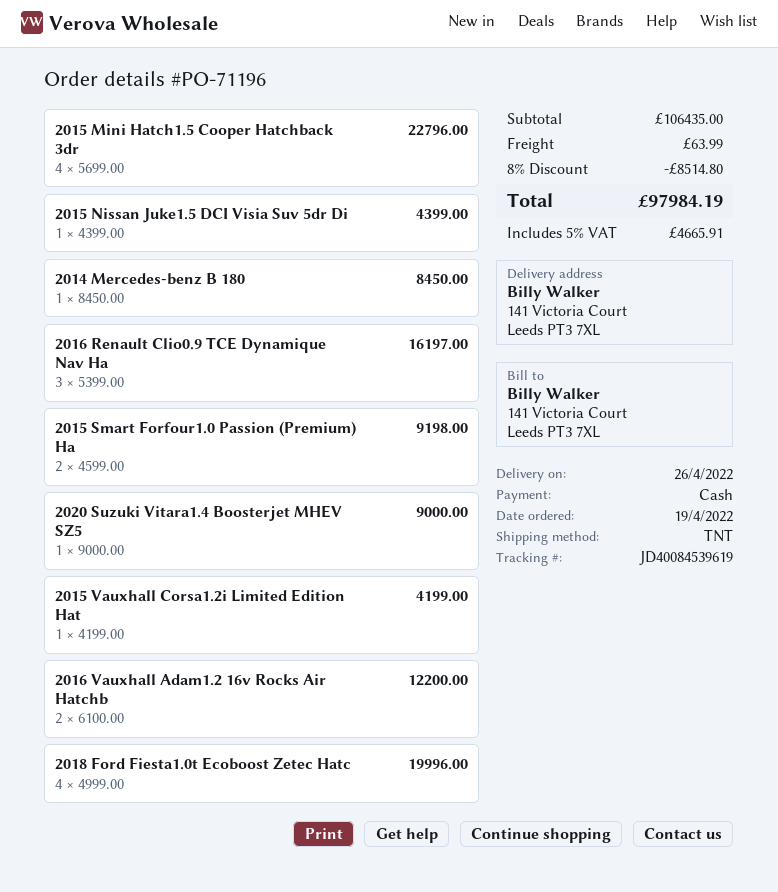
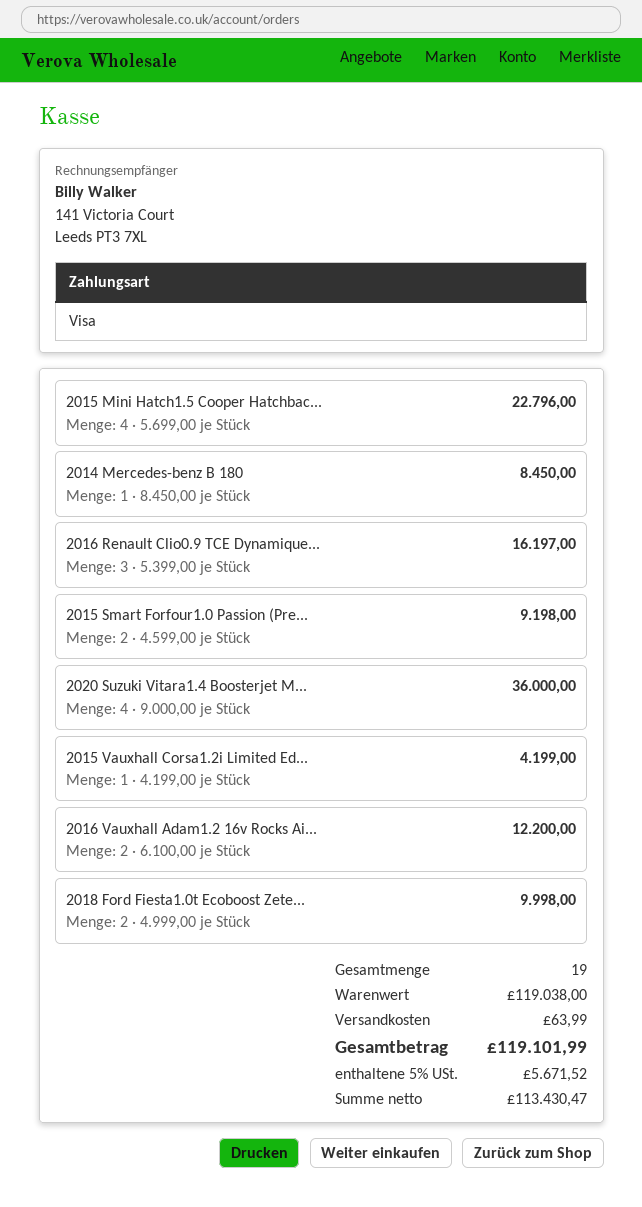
payment method: cash -> Visa
2015 Nissan Juke1.5 DCI Visia Suv 5dr Di: 1 x 4399.00 = 4399.00 -> none
2020 Suzuki Vitara1.4 Boosterjet MHEV SZ5: 1 x 9000.00 = 9000.00 -> 4 x 9000.00 = 36000.00
2018 Ford Fiesta1.0t Ecoboost Zetec Hatc: 4 x 4999.00 = 19996.00 -> 2 x 4999.00 = 9998.00
subtotal: 106435.00 -> 119038.00
discount: 8% = 8514.80 -> none
tax: 5% = 4665.91 -> 5% = 5671.52
total: 97984.19 -> 119101.99

